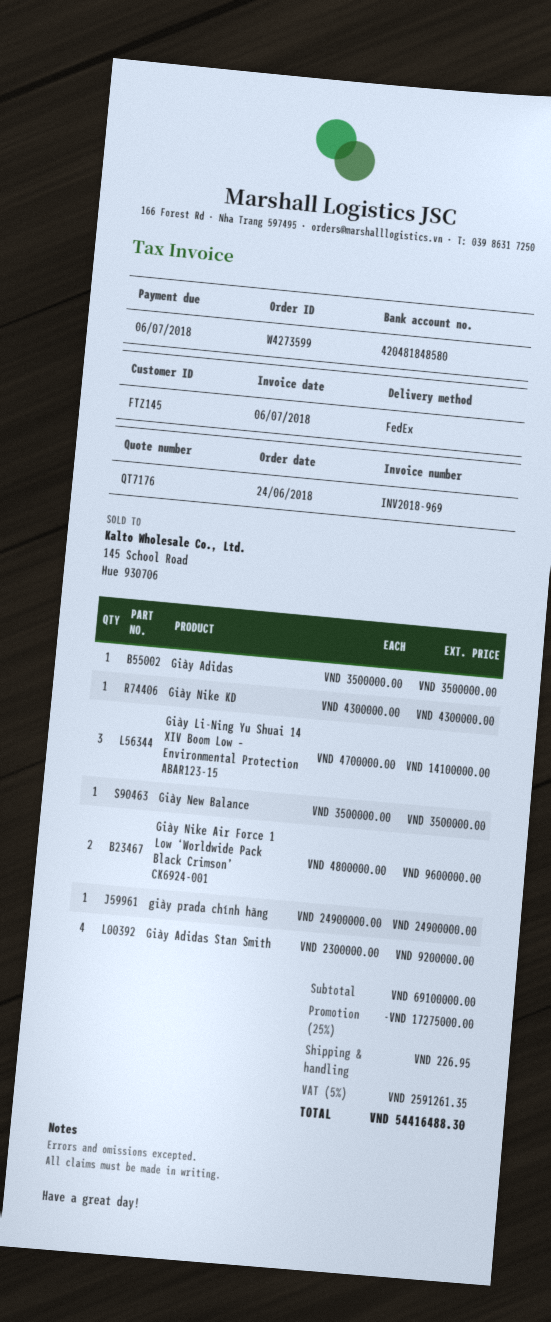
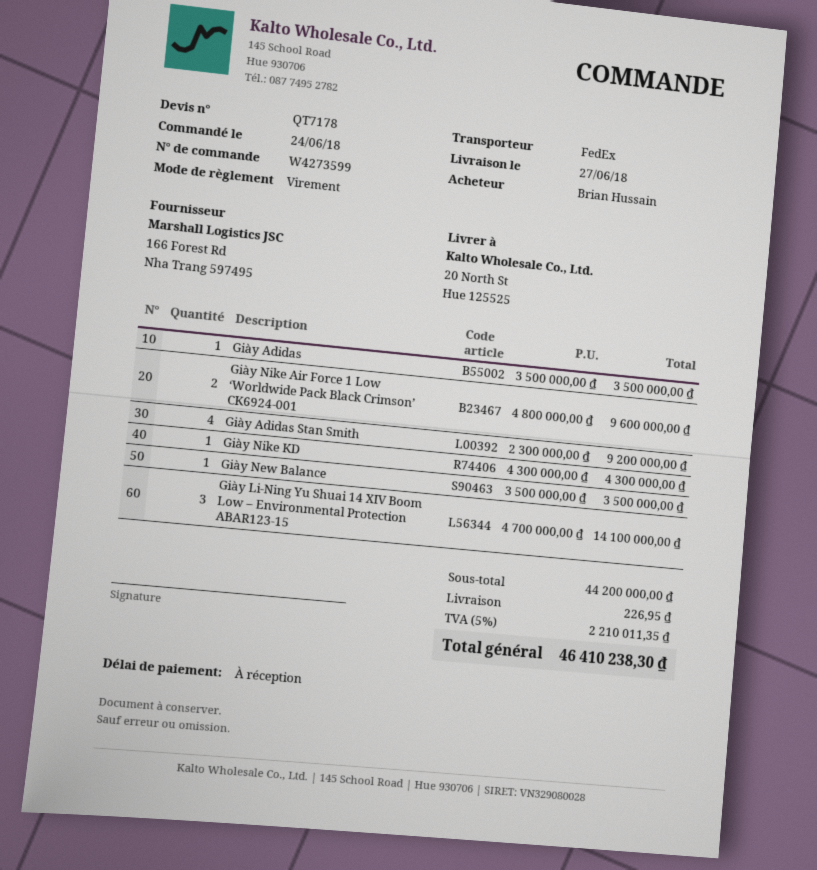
quote number: QT7176 -> QT7178
giày prada chính hãng: 1 x 24900000.00 = 24900000.00 -> none
subtotal: 69100000.00 -> 44200000.00
discount: 25% = 17275000.00 -> none
tax: 5% = 2591261.35 -> 5% = 2210011.35
total: 54416488.30 -> 46410238.30

